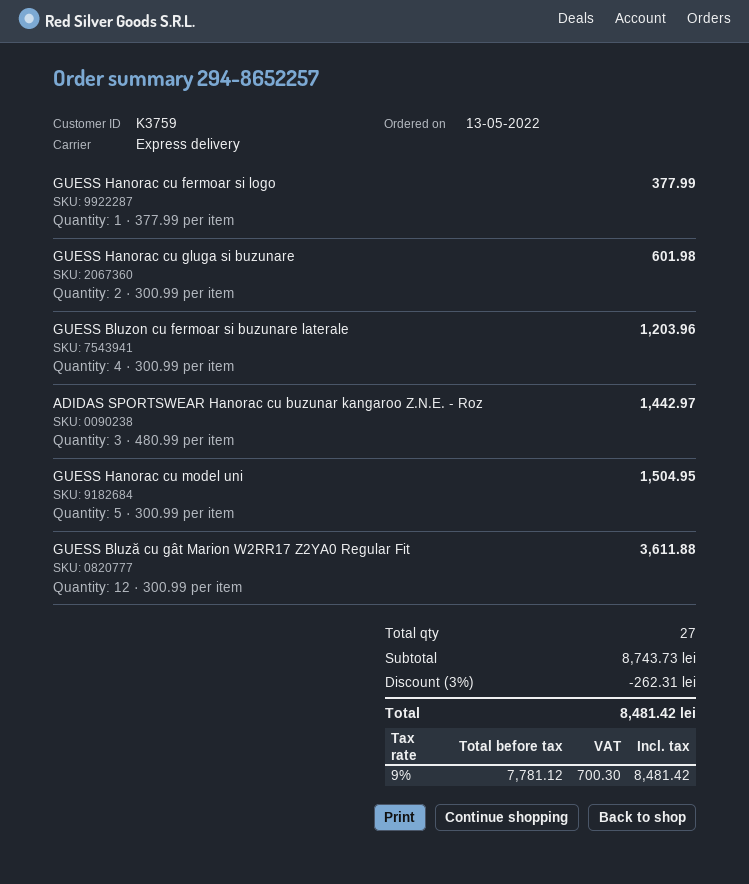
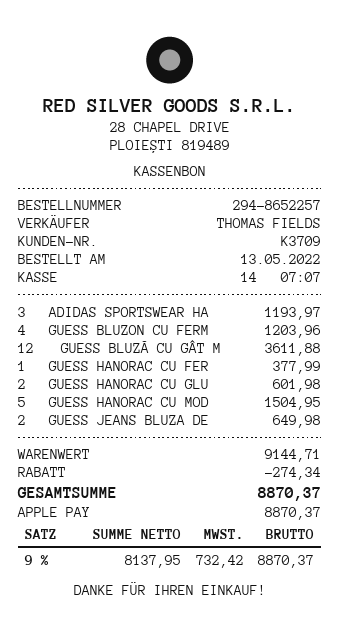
customer number: K3759 -> K3709
ADIDAS SPORTSWEAR Hanorac cu buzunar kangaroo Z.N.E. - Roz: 3 for 1442.97 -> 3 for 1193.97
GUESS JEANS BLUZA DE: none -> 2 for 649.98
subtotal: 8743.73 -> 9144.71
discount: 262.31 -> 274.34
net: 7781.12 -> 8137.95
tax: 9% = 700.30 -> 9% = 732.42
total: 8481.42 -> 8870.37

